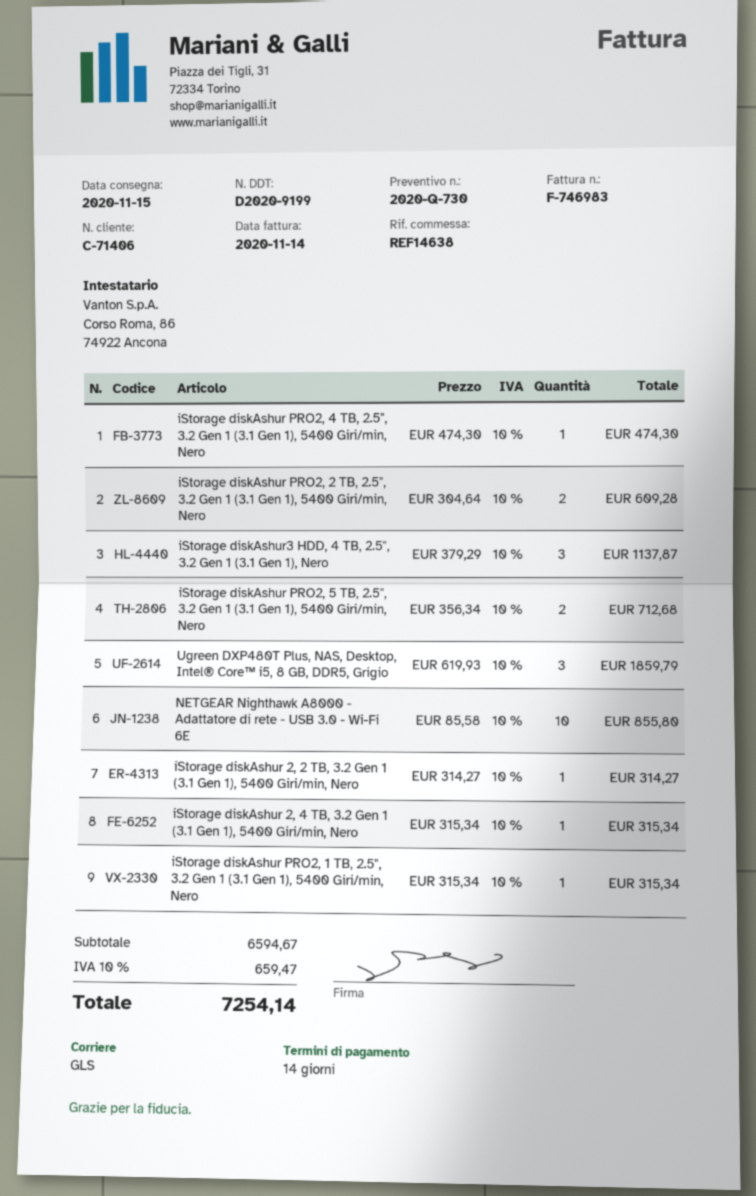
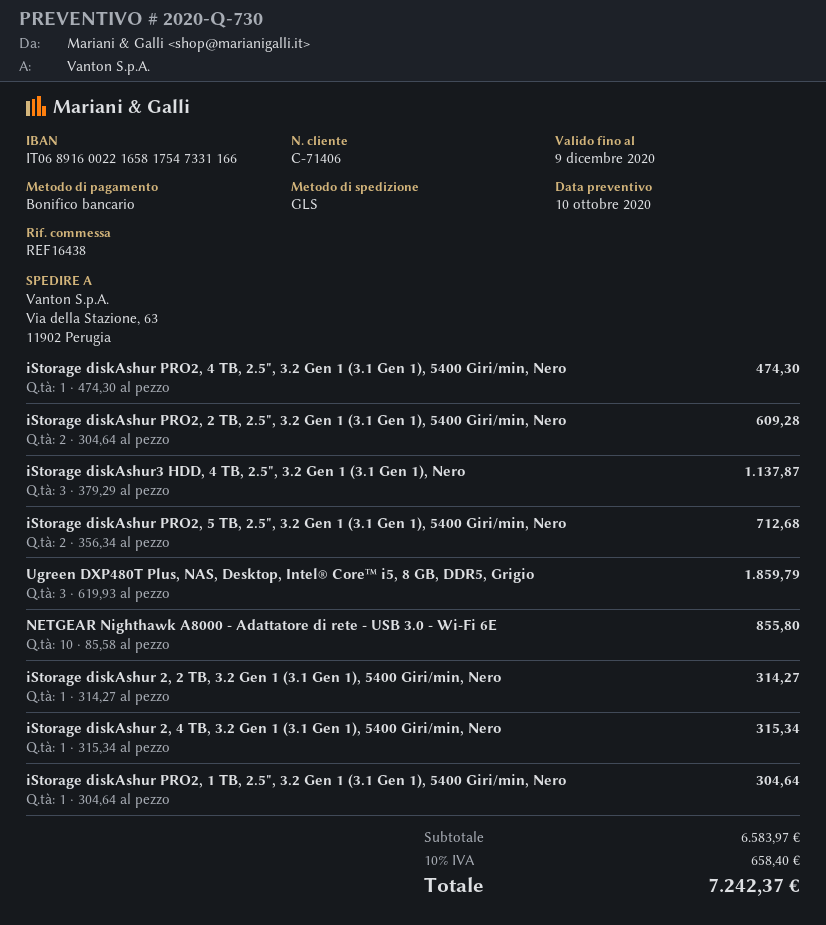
reference: REF14638 -> REF16438
iStorage diskAshur PRO2, 1 TB, 2.5", 3.2 Gen 1 (3.1 Gen 1), 5400 Giri/min, Nero: 1 x 315.34 = 315.34 -> 1 x 304.64 = 304.64
subtotal: 6594.67 -> 6583.97
tax: 10% = 659.47 -> 10% = 658.40
total: 7254.14 -> 7242.37

